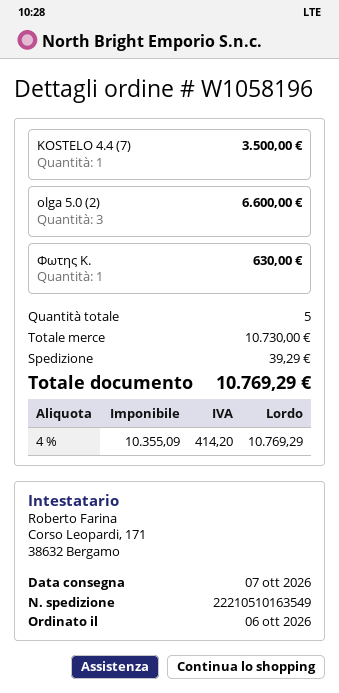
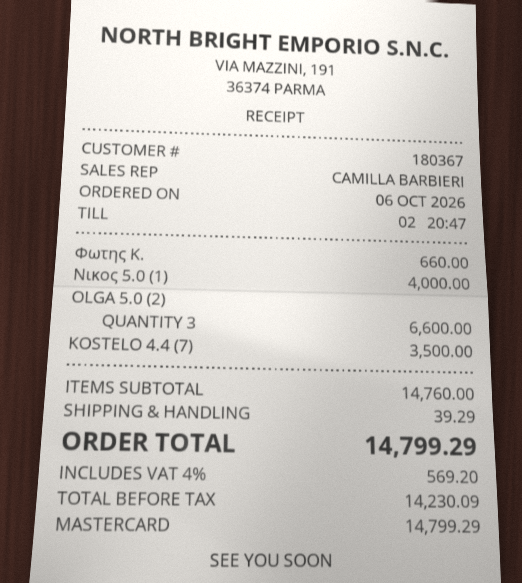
Φωτης Κ.: 1 for 630.00 -> 1 for 660.00
Νικος 5.0 (1): none -> 1 for 4000.00
subtotal: 10730.00 -> 14760.00
net: 10355.09 -> 14230.09
tax: 4% = 414.20 -> 4% = 569.20
total: 10769.29 -> 14799.29

